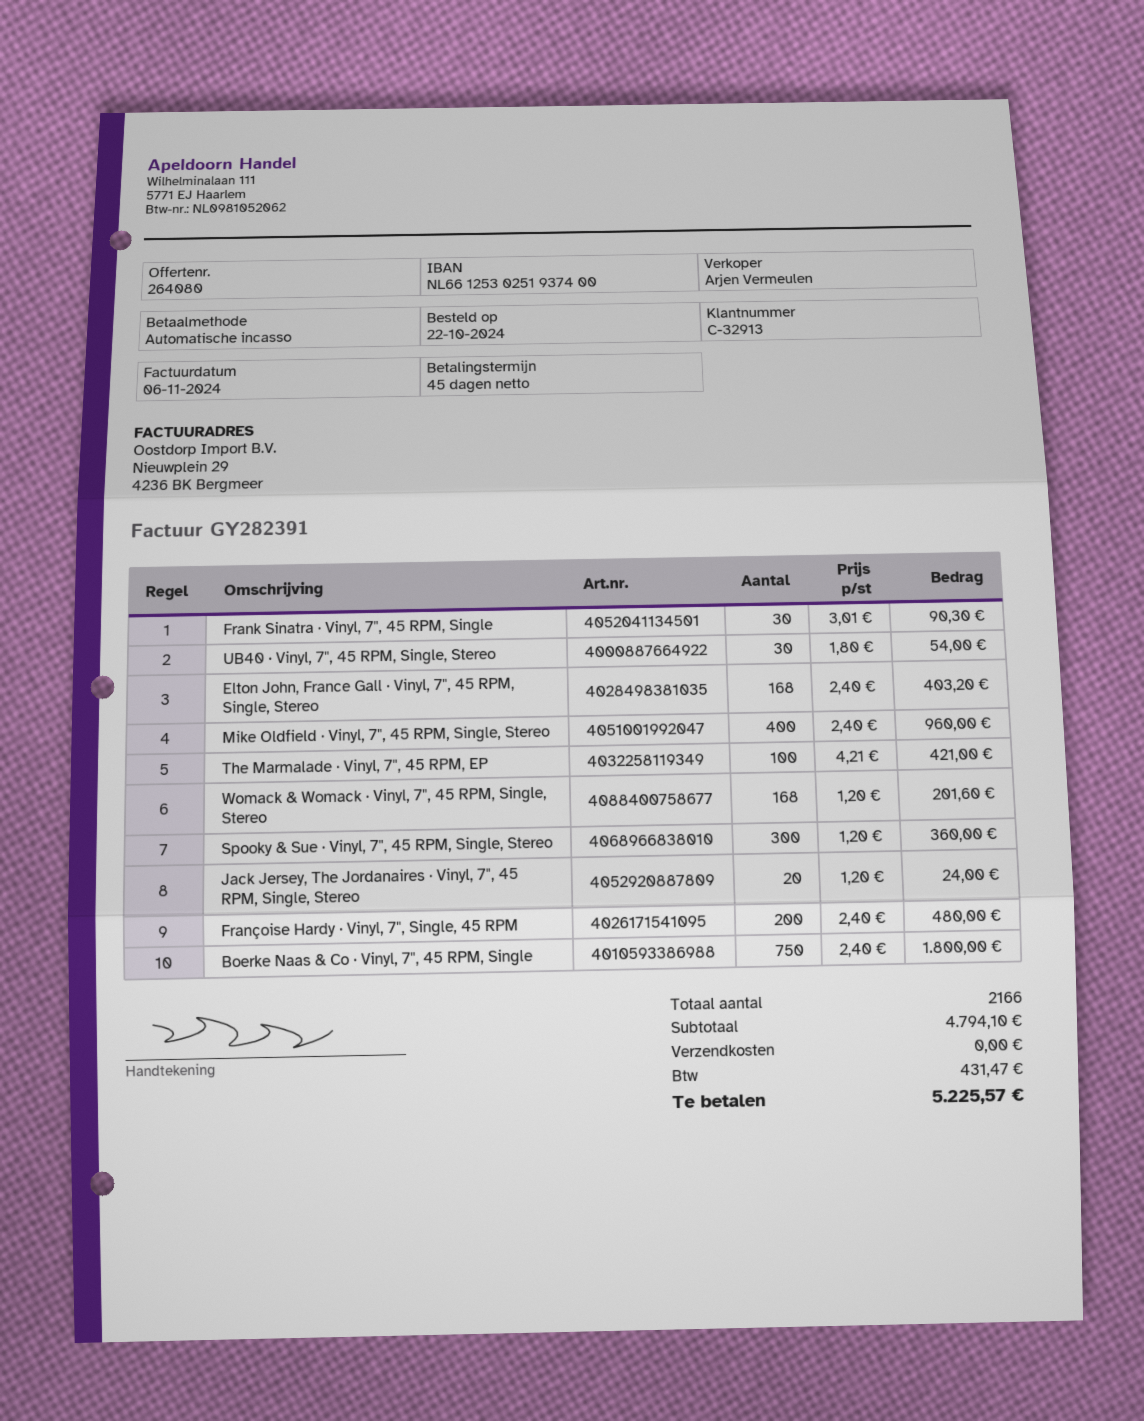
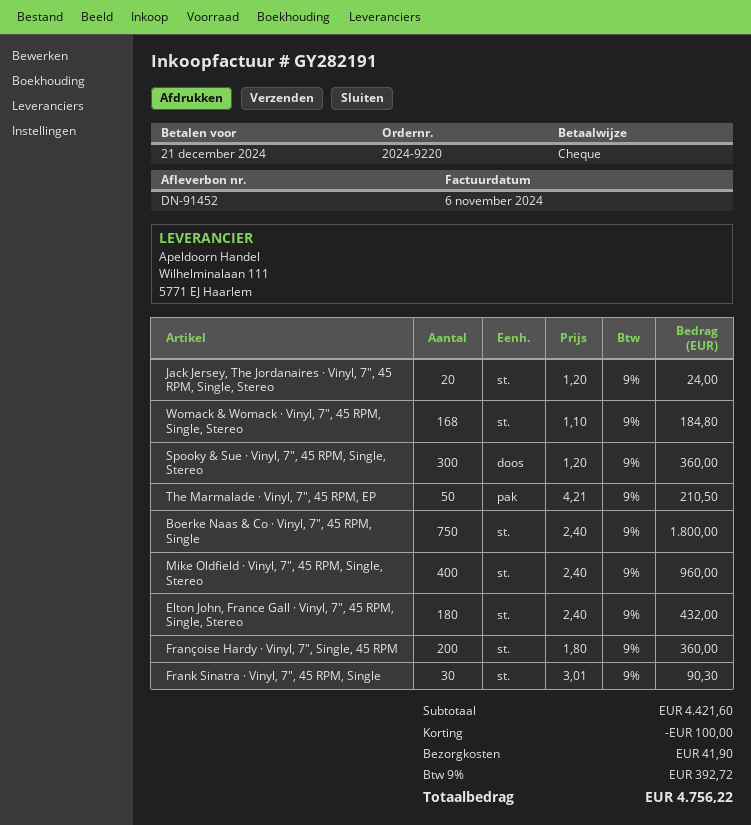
invoice number: GY282391 -> GY282191
payment method: direct debit -> cheque
UB40 · Vinyl, 7", 45 RPM, Single, Stereo: 30 x 1.80 = 54.00 -> none
Elton John, France Gall · Vinyl, 7", 45 RPM, Single, Stereo: 168 x 2.40 = 403.20 -> 180 x 2.40 = 432.00
The Marmalade · Vinyl, 7", 45 RPM, EP: 100 x 4.21 = 421.00 -> 50 x 4.21 = 210.50
Womack & Womack · Vinyl, 7", 45 RPM, Single, Stereo: 168 x 1.20 = 201.60 -> 168 x 1.10 = 184.80
Françoise Hardy · Vinyl, 7", Single, 45 RPM: 200 x 2.40 = 480.00 -> 200 x 1.80 = 360.00
subtotal: 4794.10 -> 4421.60
discount: none -> 100.00
shipping: 0.00 -> 41.90
tax: 431.47 -> 392.72
total: 5225.57 -> 4756.22

